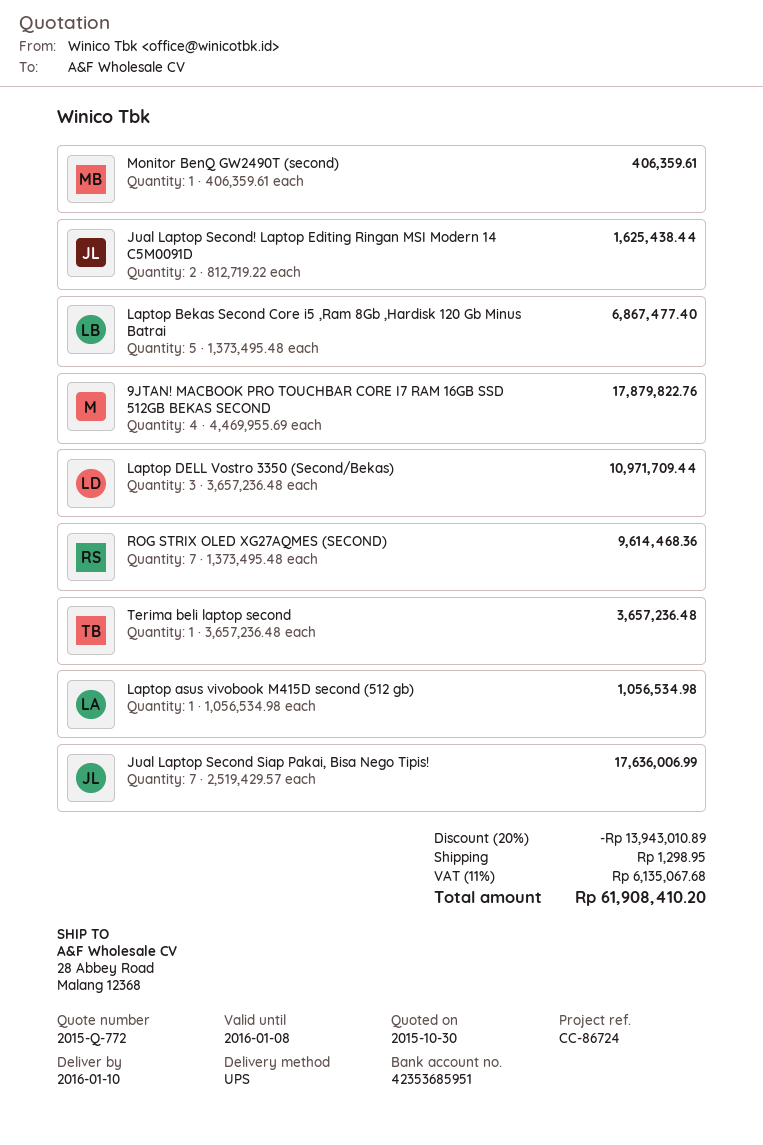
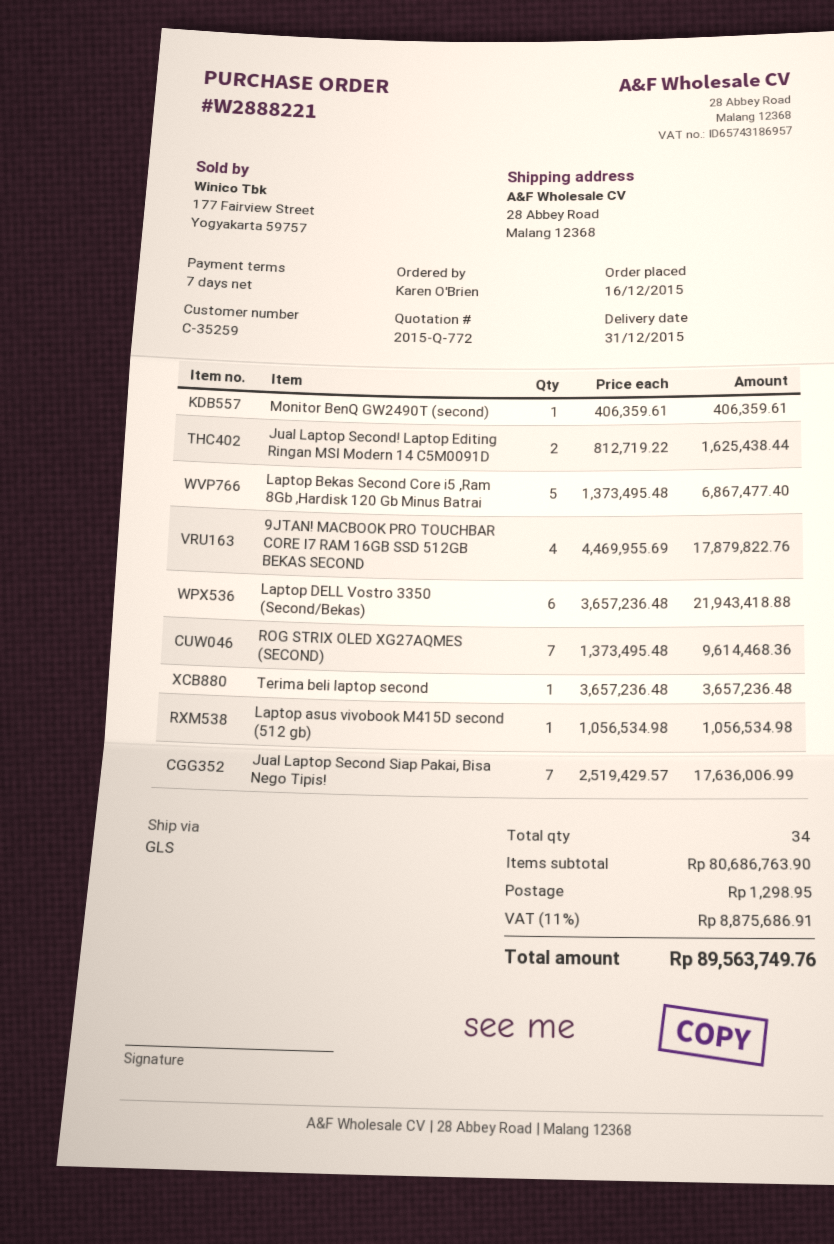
delivery date: 2016-01-10 -> 2015-12-31
shipping method: UPS -> GLS
Laptop DELL Vostro 3350 (Second/Bekas): 3 x 3657236.48 = 10971709.44 -> 6 x 3657236.48 = 21943418.88
discount: 20% = 13943010.89 -> none
tax: 11% = 6135067.68 -> 11% = 8875686.91
total: 61908410.20 -> 89563749.76

